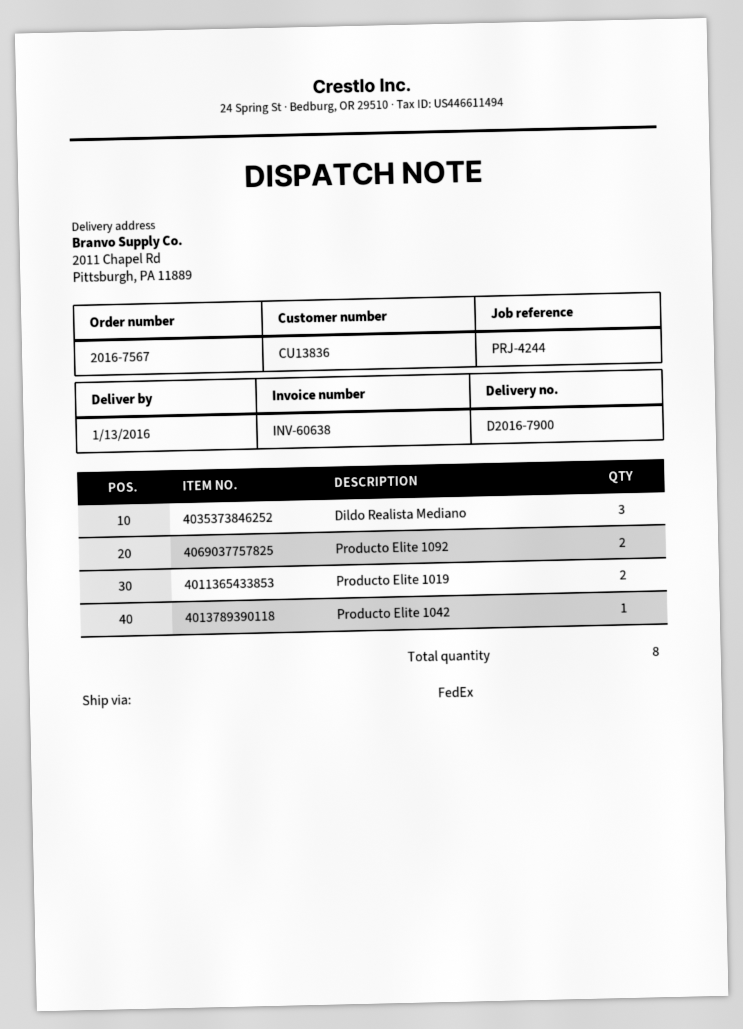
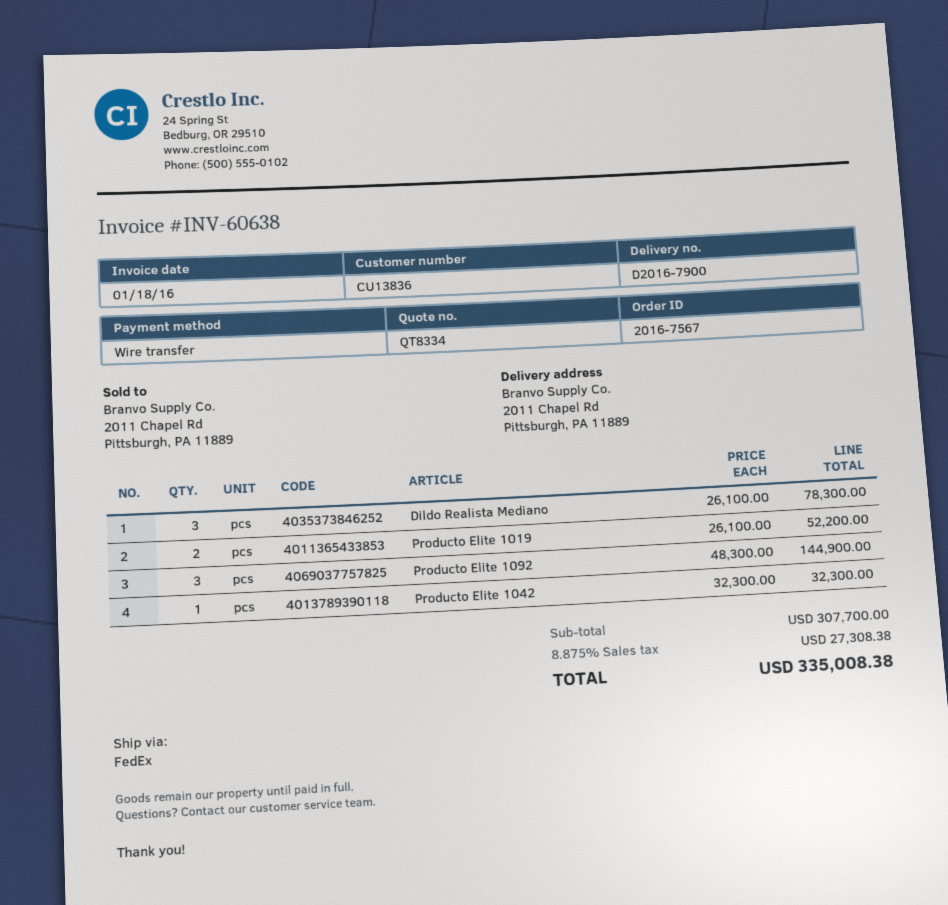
Producto Elite 1092: 2 -> 3

